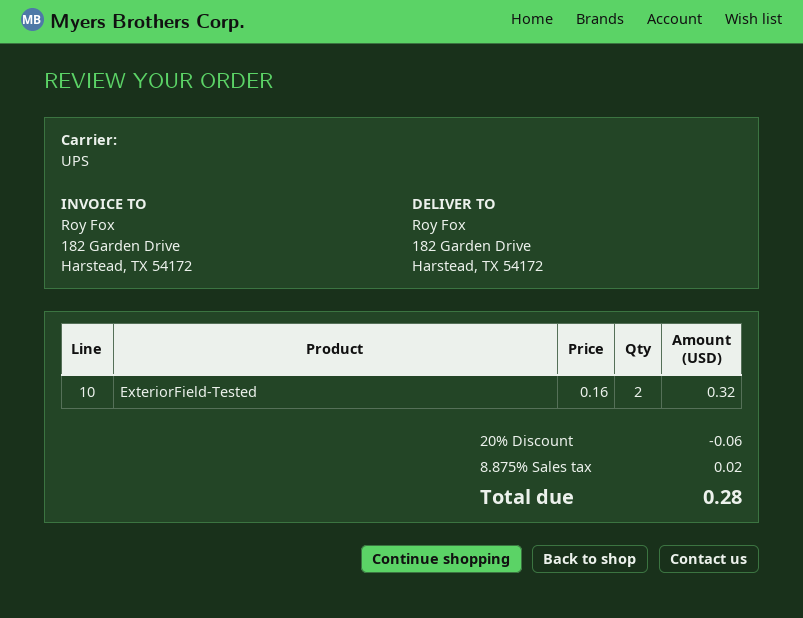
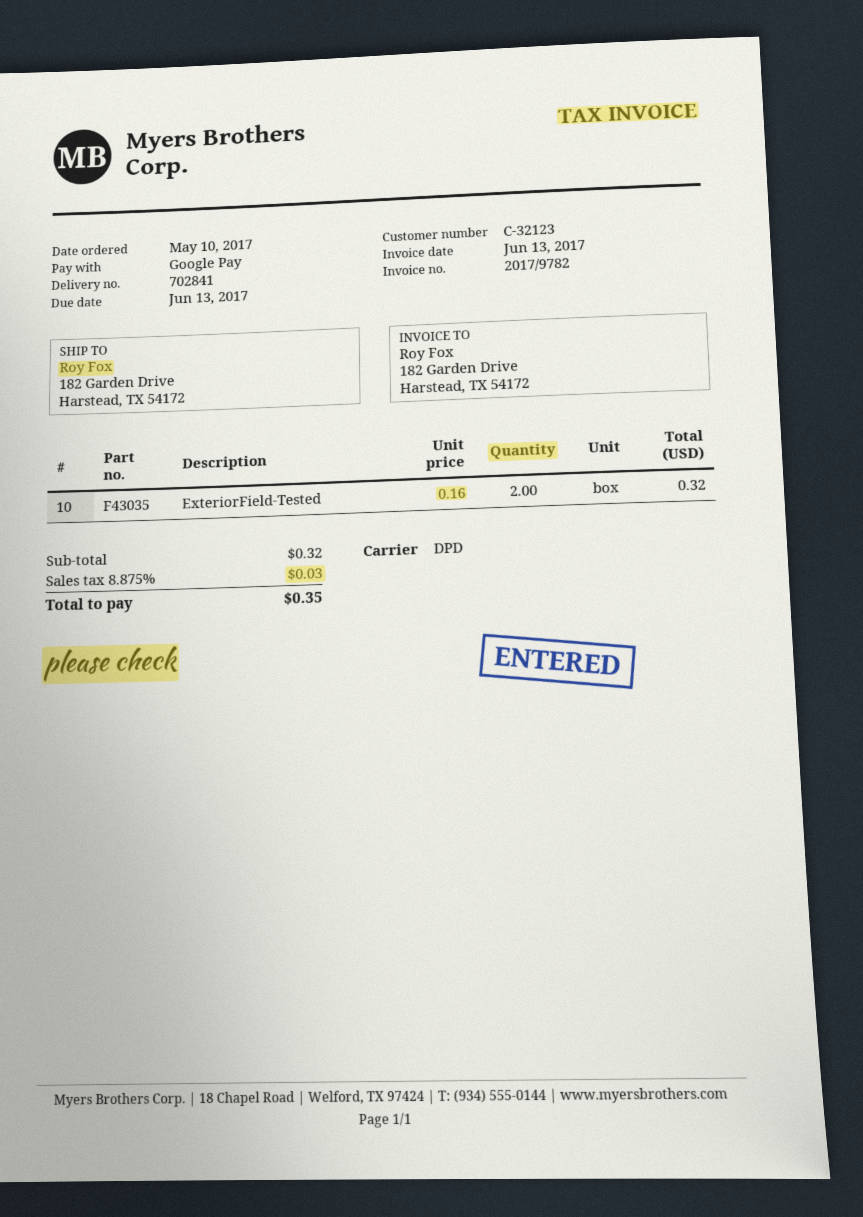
shipping method: UPS -> DPD
discount: 20% = 0.06 -> none
tax: 8.875% = 0.02 -> 8.875% = 0.03
total: 0.28 -> 0.35

